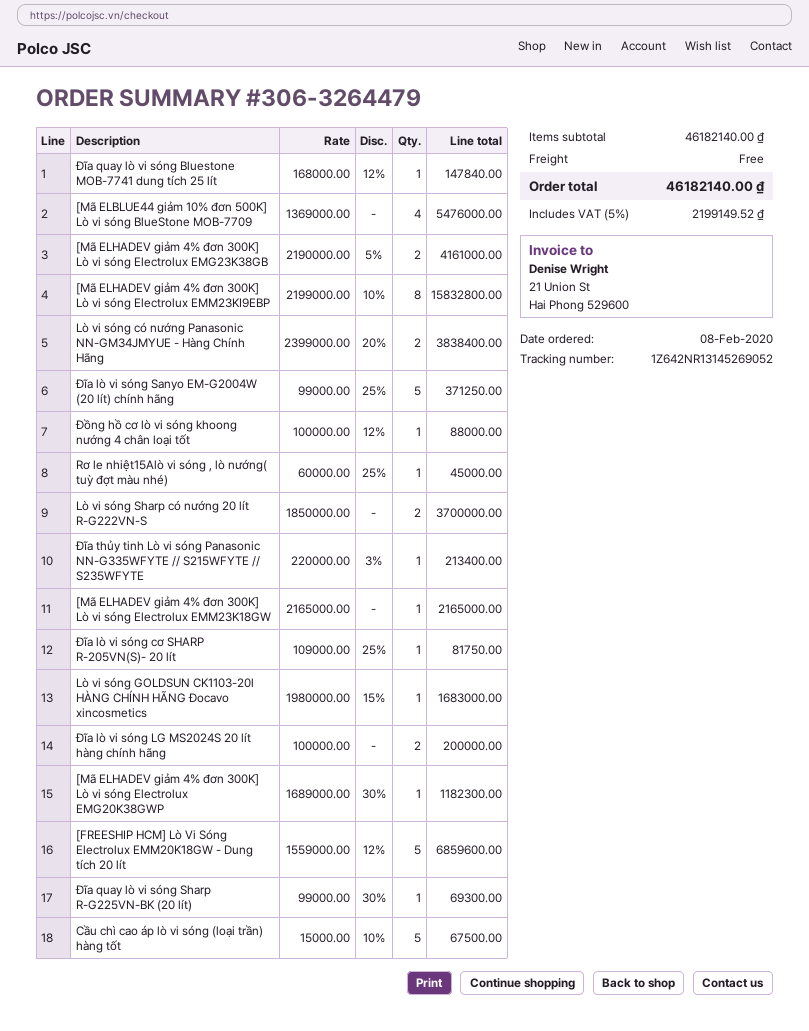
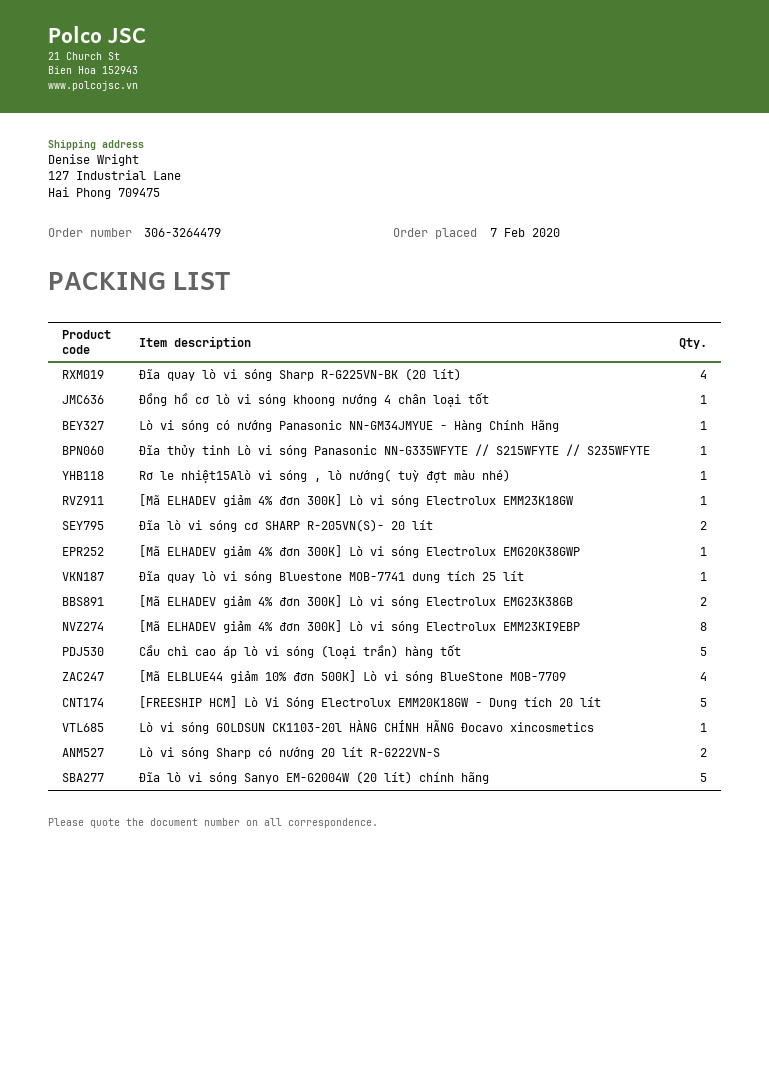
order date: 2020-02-08 -> 2020-02-07
Lò vi sóng có nướng Panasonic NN-GM34JMYUE - Hàng Chính Hãng: 2 -> 1
Đĩa lò vi sóng cơ SHARP R-205VN(S)- 20 lít: 1 -> 2
Đĩa lò vi sóng LG MS2024S 20 lít hàng chính hãng: 2 -> none
Đĩa quay lò vi sóng Sharp R-G225VN-BK (20 lít): 1 -> 4

